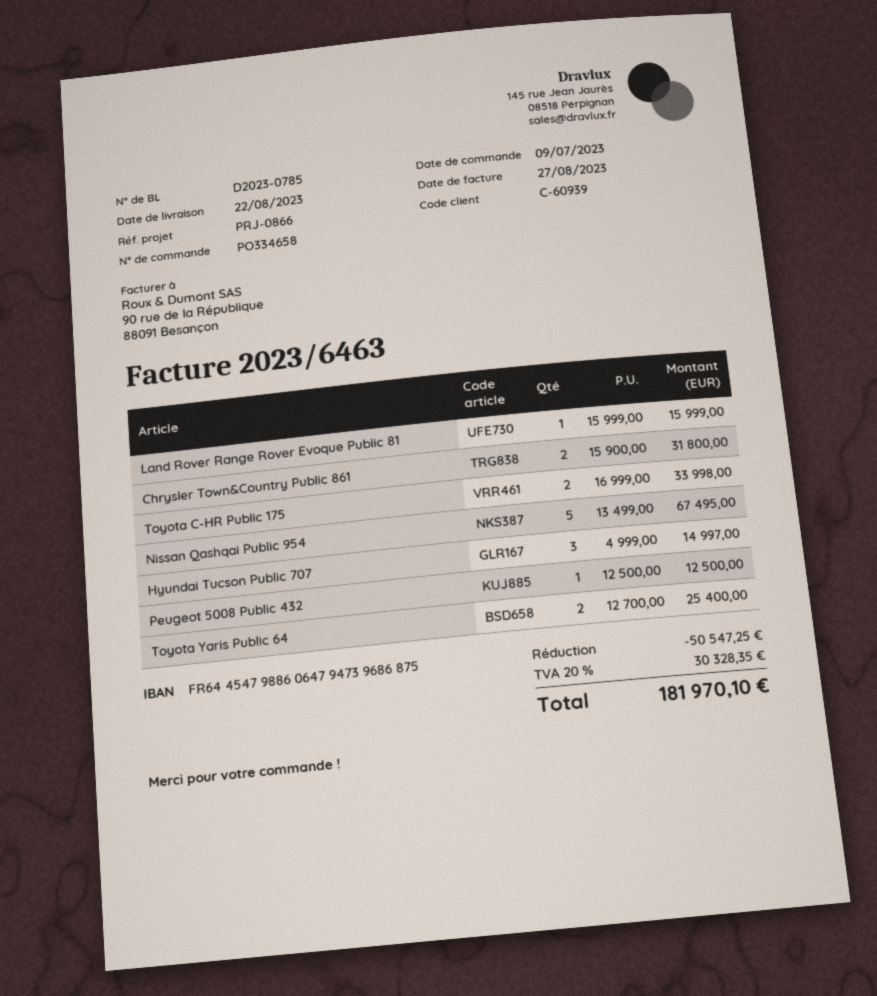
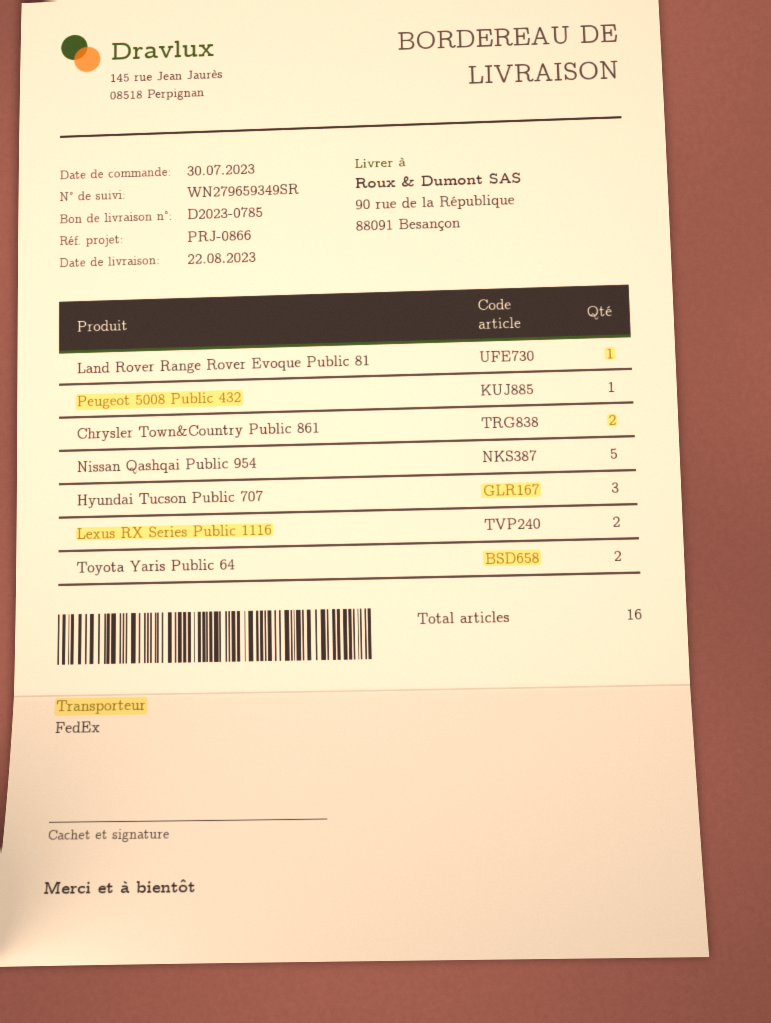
order date: 2023-07-09 -> 2023-07-30
Toyota C-HR Public 175: 2 -> none
Lexus RX Series Public 1116: none -> 2

